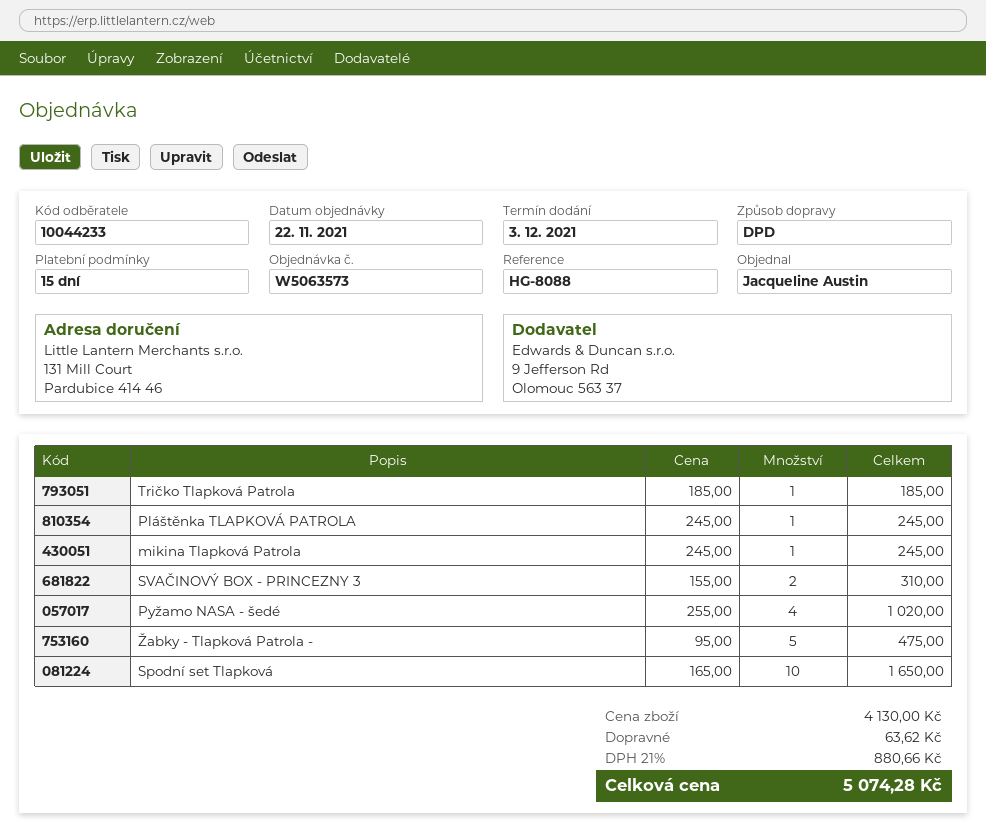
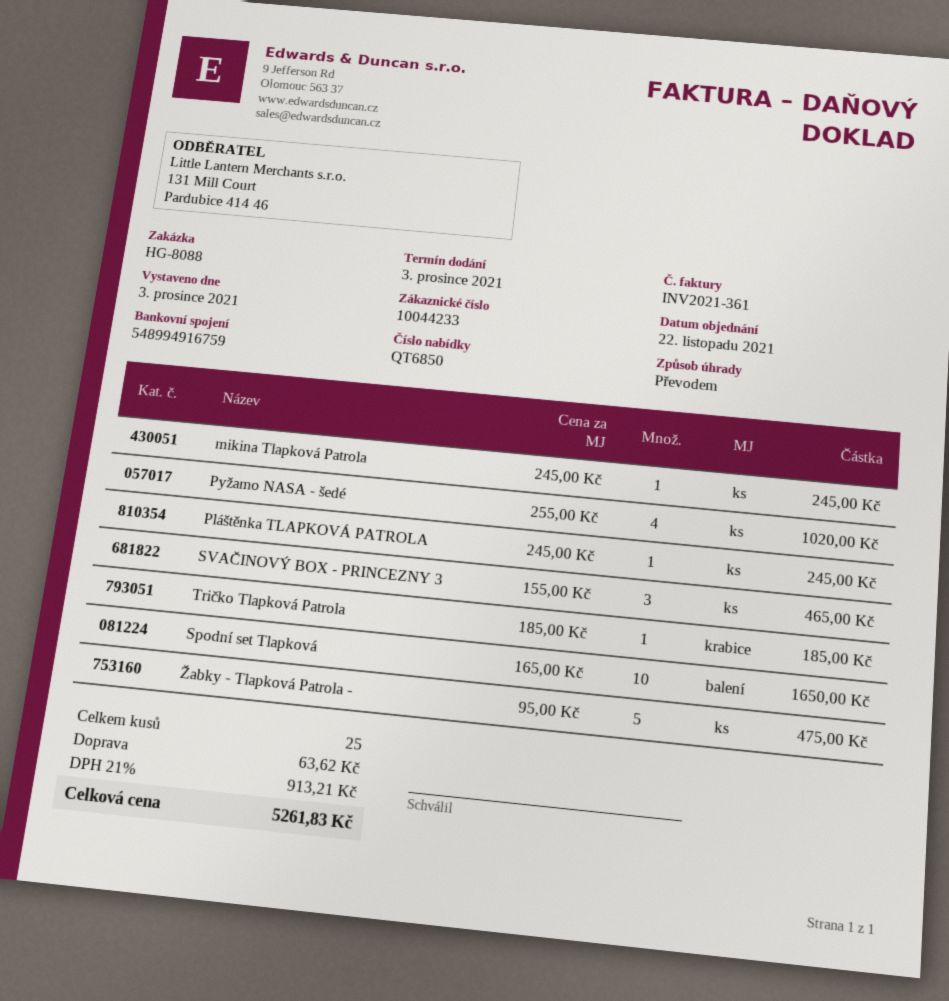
SVAČINOVÝ BOX - PRINCEZNY 3: 2 x 155.00 = 310.00 -> 3 x 155.00 = 465.00
tax: 21% = 880.66 -> 21% = 913.21
total: 5074.28 -> 5261.83

